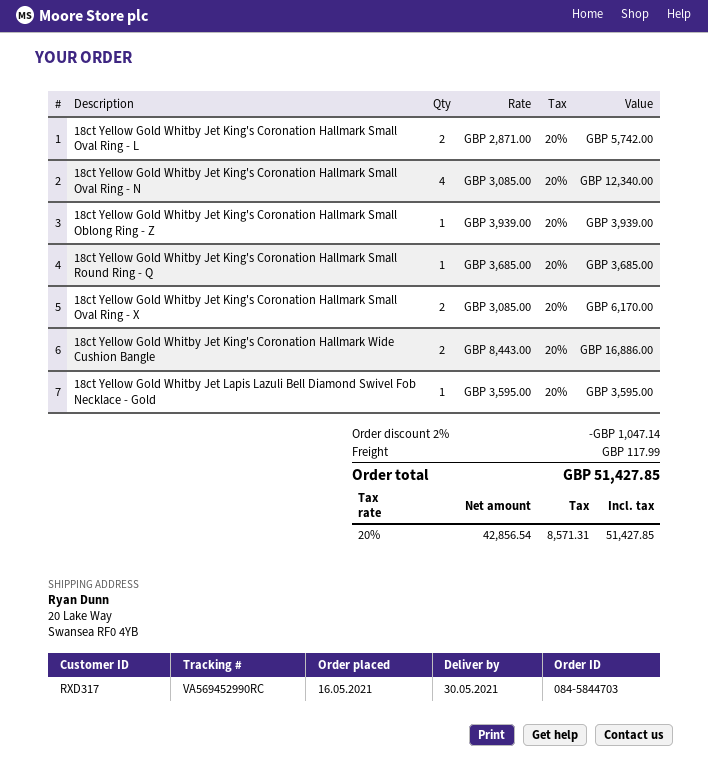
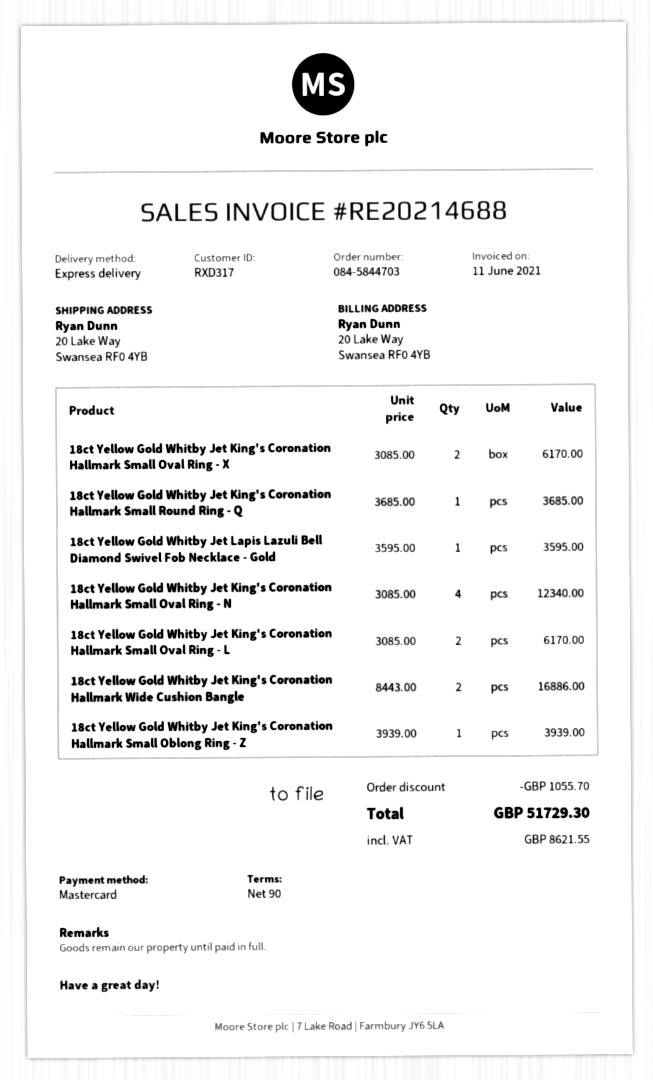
18ct Yellow Gold Whitby Jet King's Coronation Hallmark Small Oval Ring - L: 2 x 2871.00 = 5742.00 -> 2 x 3085.00 = 6170.00
discount: 1047.14 -> 1055.70
shipping: 117.99 -> none
tax: 8571.31 -> 8621.55
total: 51427.85 -> 51729.30

